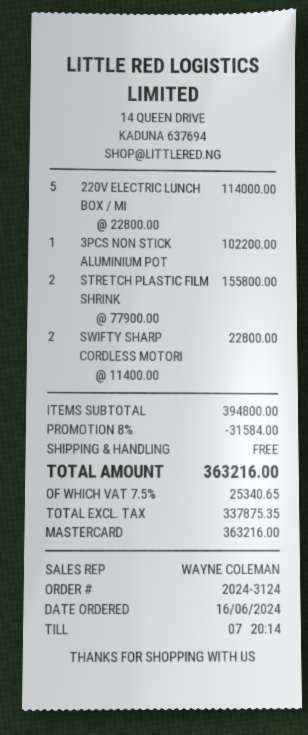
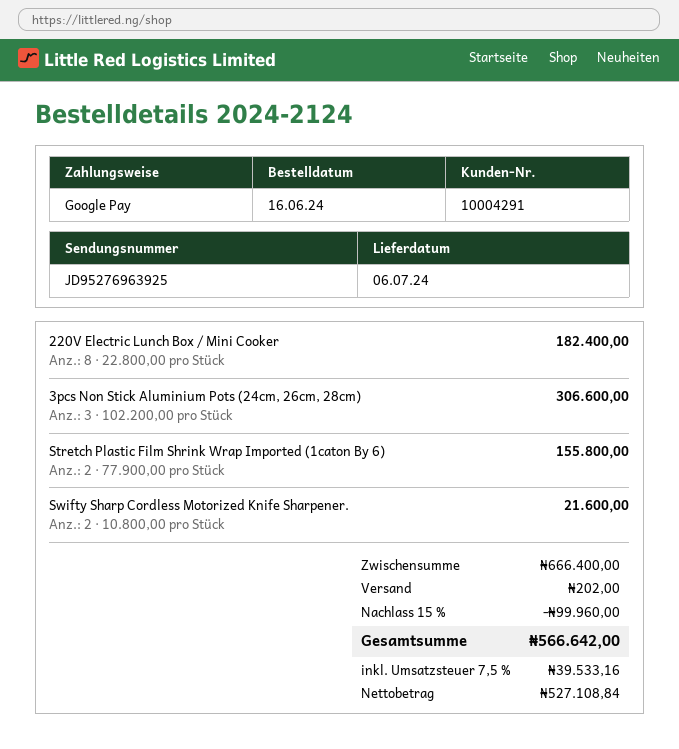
order number: 2024-3124 -> 2024-2124
payment method: Mastercard -> Google Pay
220V ELECTRIC LUNCH BOX / MI: 5 x 22800.00 = 114000.00 -> 8 x 22800.00 = 182400.00
3PCS NON STICK ALUMINIUM POT: 1 x 102200.00 = 102200.00 -> 3 x 102200.00 = 306600.00
SWIFTY SHARP CORDLESS MOTORI: 2 x 11400.00 = 22800.00 -> 2 x 10800.00 = 21600.00
subtotal: 394800.00 -> 666400.00
discount: 8% = 31584.00 -> 15% = 99960.00
shipping: 0.00 -> 202.00
net: 337875.35 -> 527108.84
tax: 7.5% = 25340.65 -> 7.5% = 39533.16
total: 363216.00 -> 566642.00

